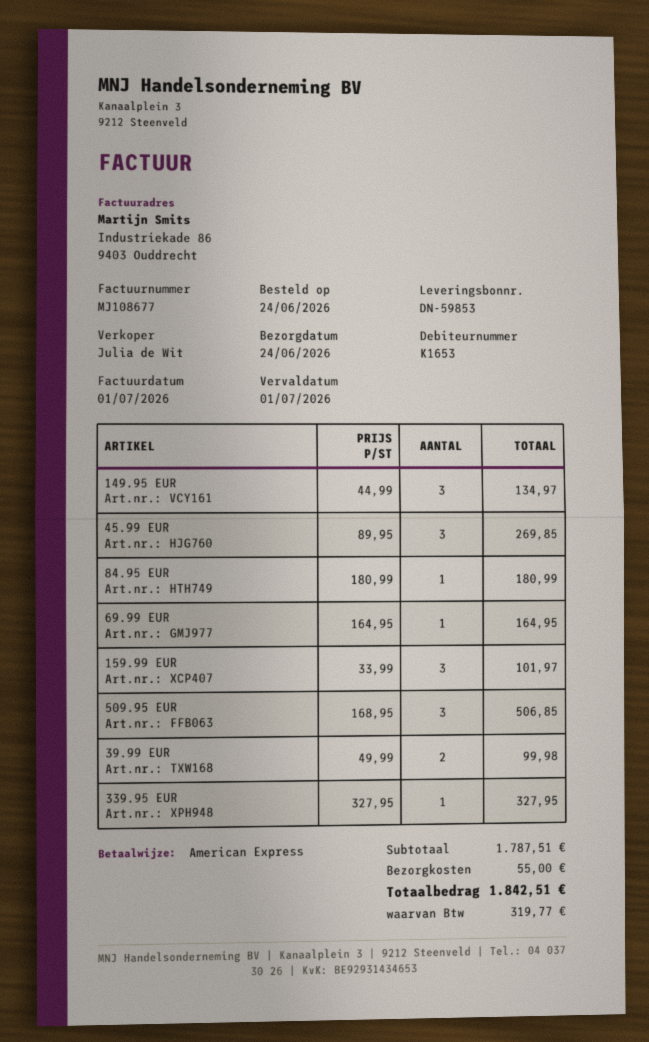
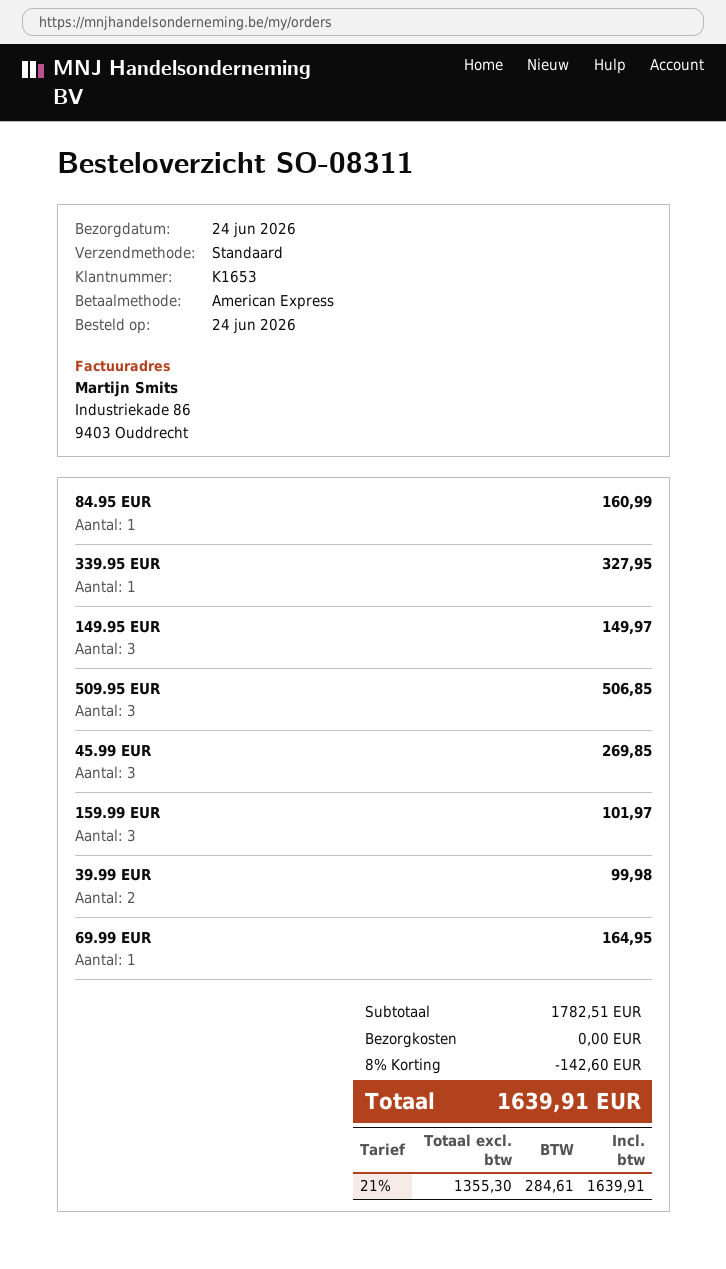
149.95 EUR: 3 for 134.97 -> 3 for 149.97
84.95 EUR: 1 for 180.99 -> 1 for 160.99
subtotal: 1787.51 -> 1782.51
discount: none -> 8% = 142.60
shipping: 55.00 -> 0.00
tax: 319.77 -> 284.61
total: 1842.51 -> 1639.91

